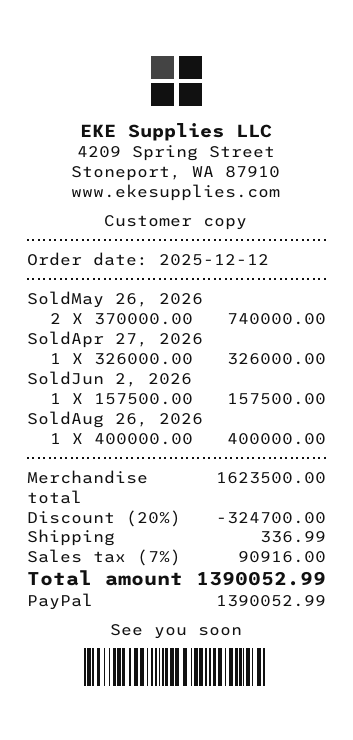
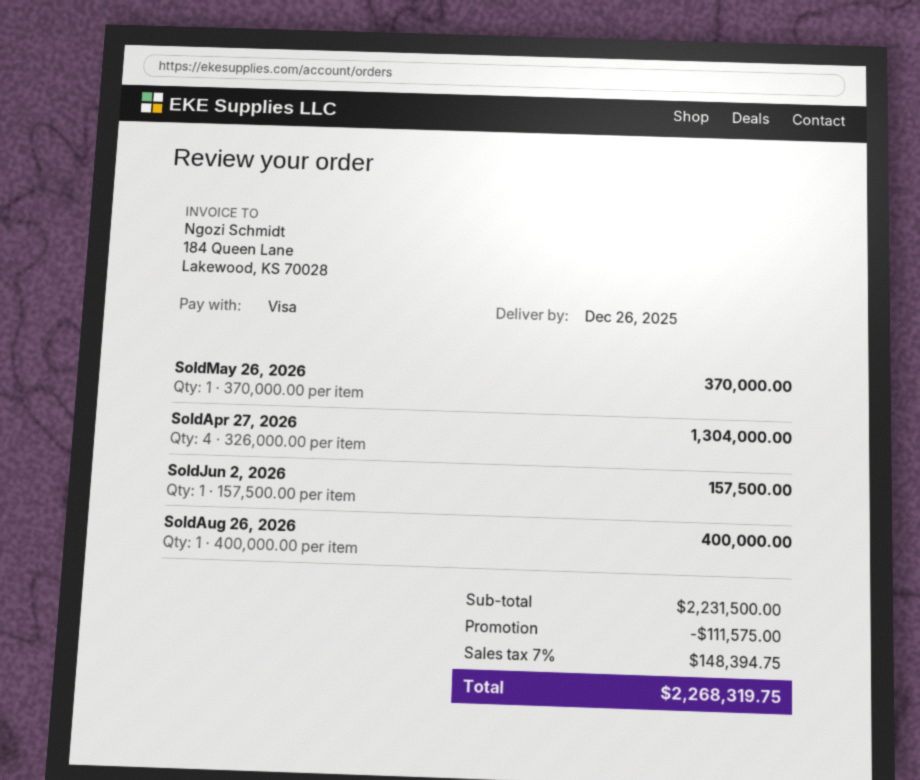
payment method: PayPal -> Visa
SoldMay 26, 2026: 2 x 370000.00 = 740000.00 -> 1 x 370000.00 = 370000.00
SoldApr 27, 2026: 1 x 326000.00 = 326000.00 -> 4 x 326000.00 = 1304000.00
subtotal: 1623500.00 -> 2231500.00
discount: 324700.00 -> 111575.00
shipping: 336.99 -> none
tax: 7% = 90916.00 -> 7% = 148394.75
total: 1390052.99 -> 2268319.75

